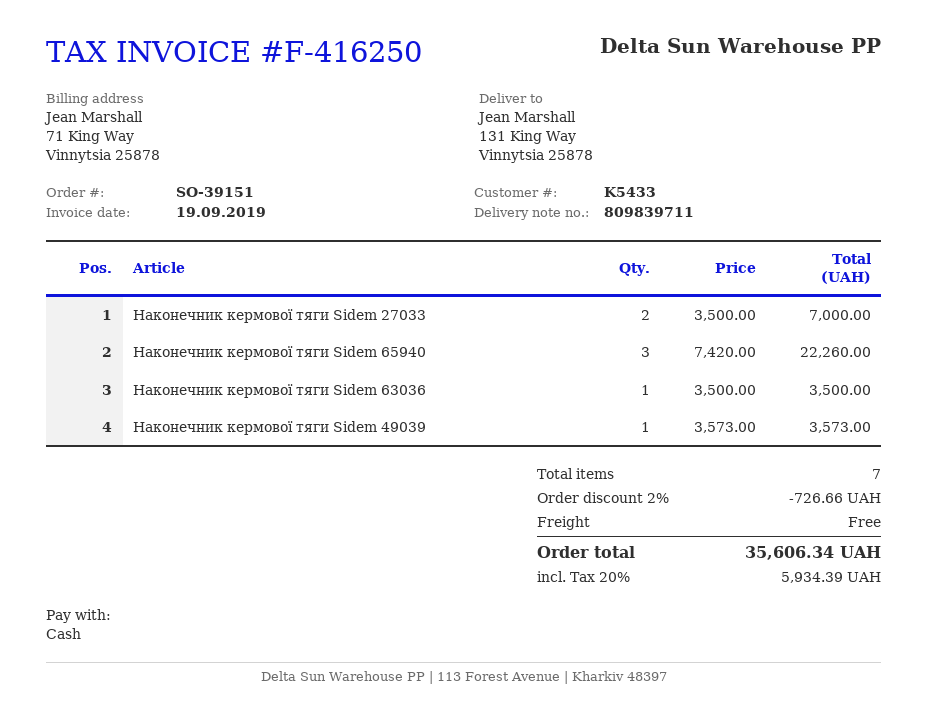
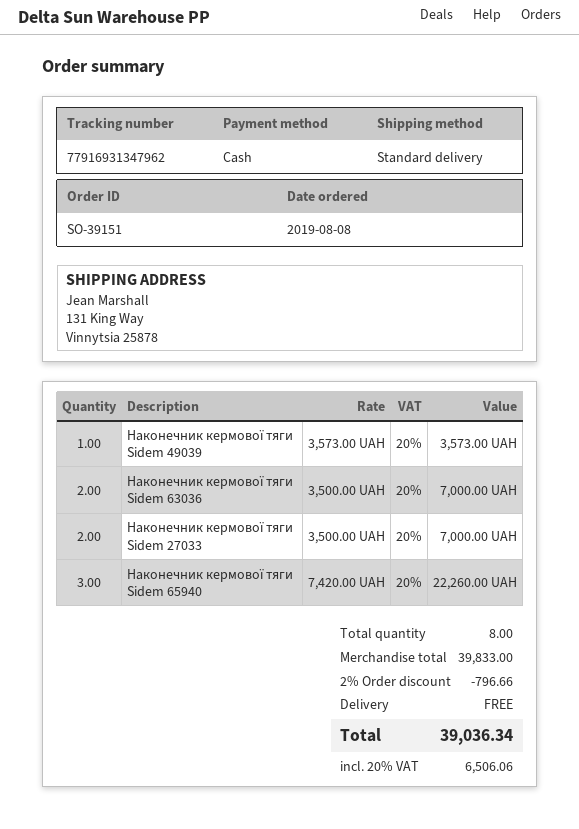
Наконечник кермової тяги Sidem 63036: 1 x 3500.00 = 3500.00 -> 2 x 3500.00 = 7000.00
total quantity: 7 -> 8
discount: 2% = 726.66 -> 2% = 796.66
tax: 20% = 5934.39 -> 20% = 6506.06
total: 35606.34 -> 39036.34

